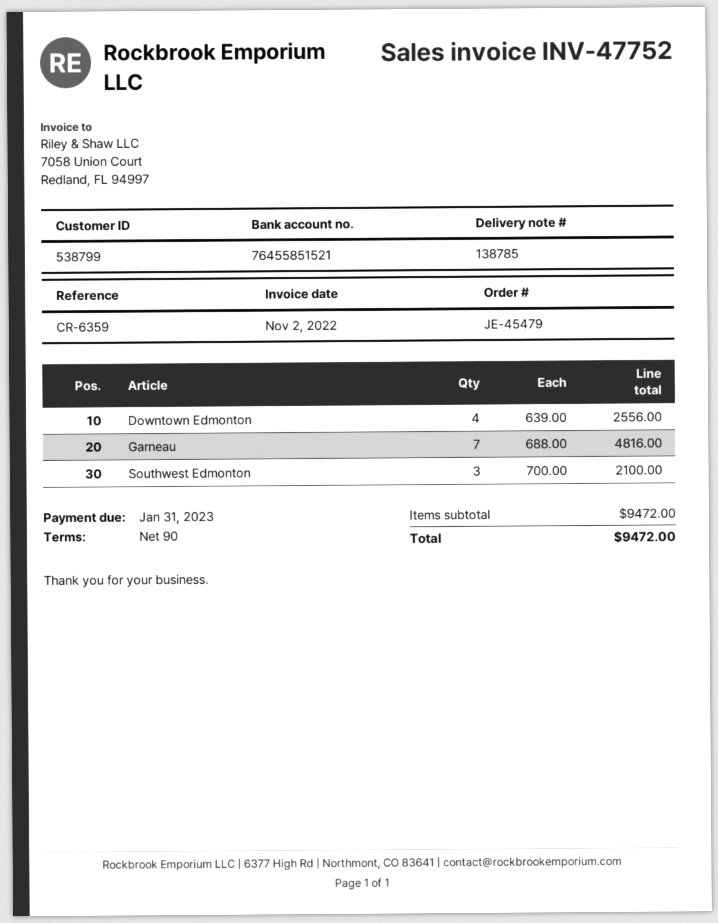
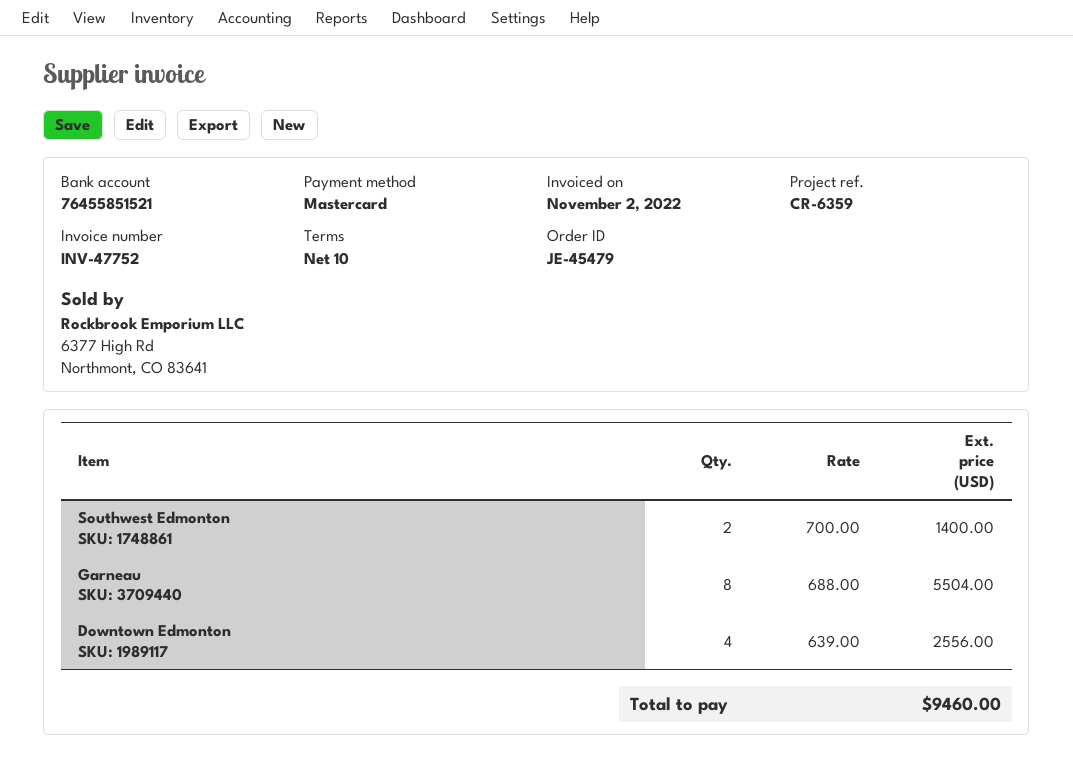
payment terms: 90 days -> 10 days
Garneau: 7 x 688.00 = 4816.00 -> 8 x 688.00 = 5504.00
Southwest Edmonton: 3 x 700.00 = 2100.00 -> 2 x 700.00 = 1400.00
total: 9472.00 -> 9460.00

